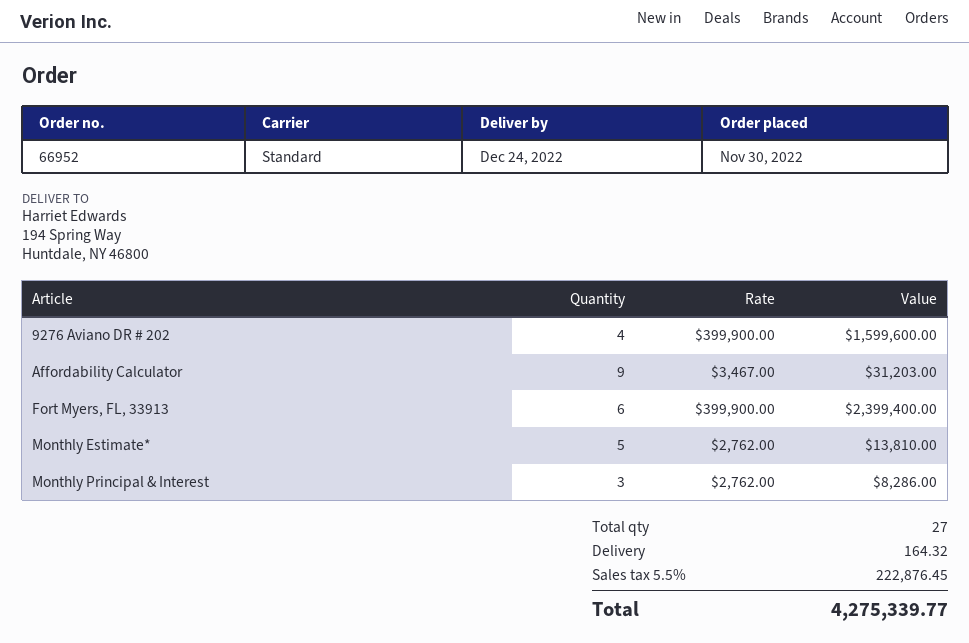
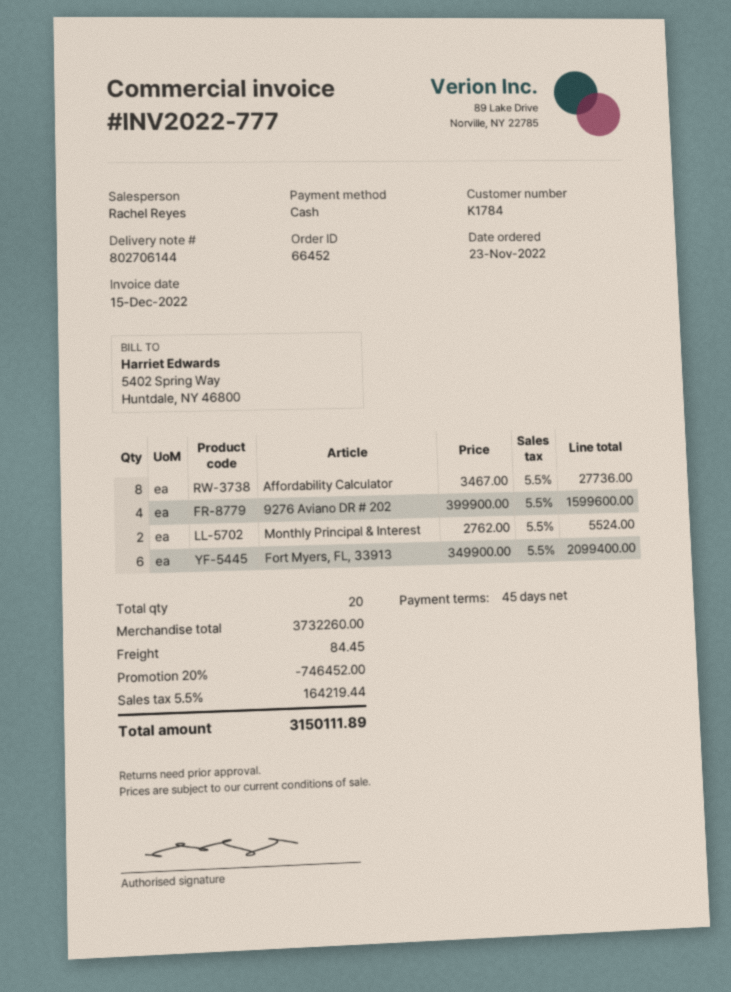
order number: 66952 -> 66452
order date: 2022-11-30 -> 2022-11-23
Affordability Calculator: 9 x 3467.00 = 31203.00 -> 8 x 3467.00 = 27736.00
Fort Myers, FL, 33913: 6 x 399900.00 = 2399400.00 -> 6 x 349900.00 = 2099400.00
Monthly Estimate*: 5 x 2762.00 = 13810.00 -> none
Monthly Principal & Interest: 3 x 2762.00 = 8286.00 -> 2 x 2762.00 = 5524.00
total quantity: 27 -> 20
discount: none -> 20% = 746452.00
shipping: 164.32 -> 84.45
tax: 5.5% = 222876.45 -> 5.5% = 164219.44
total: 4275339.77 -> 3150111.89

